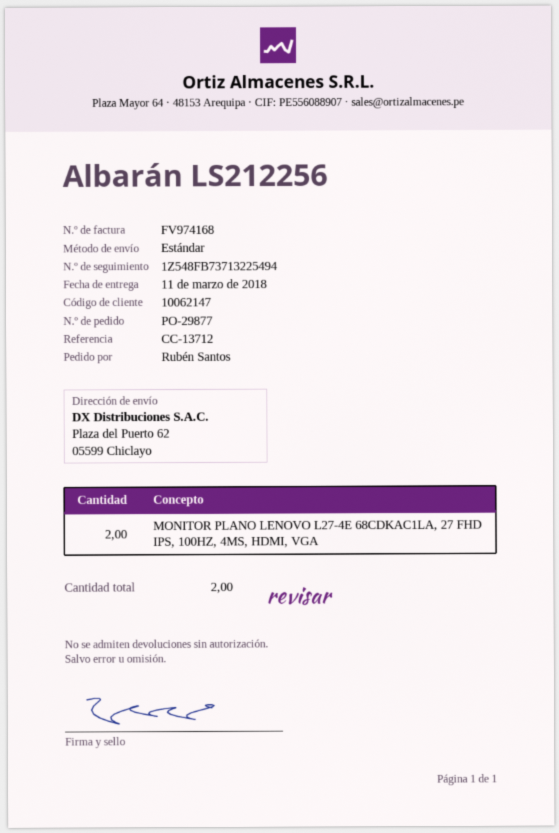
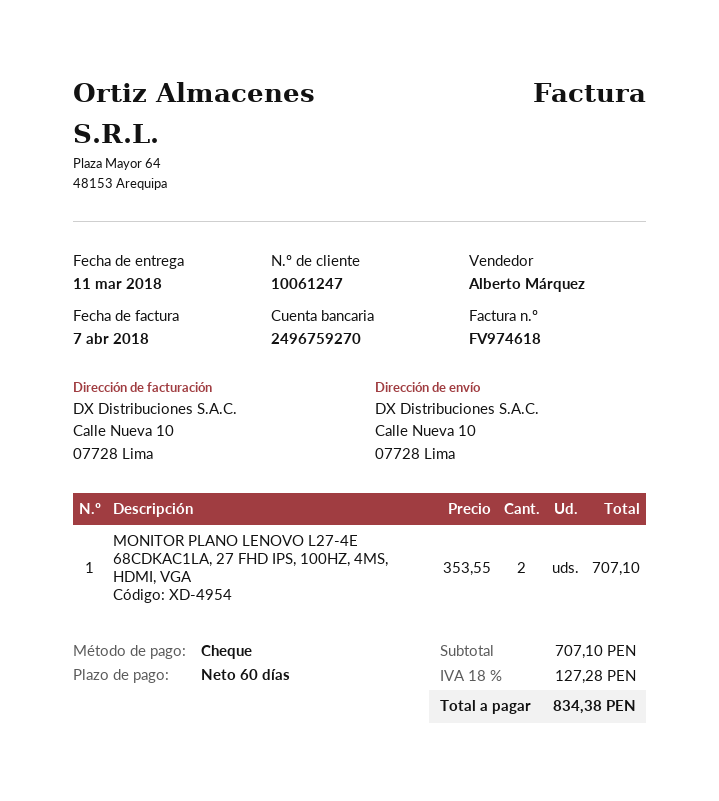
invoice number: FV974168 -> FV974618
customer number: 10062147 -> 10061247
ship to: Plaza del Puerto 62, 05599 Chiclayo -> Calle Nueva 10, 07728 Lima

